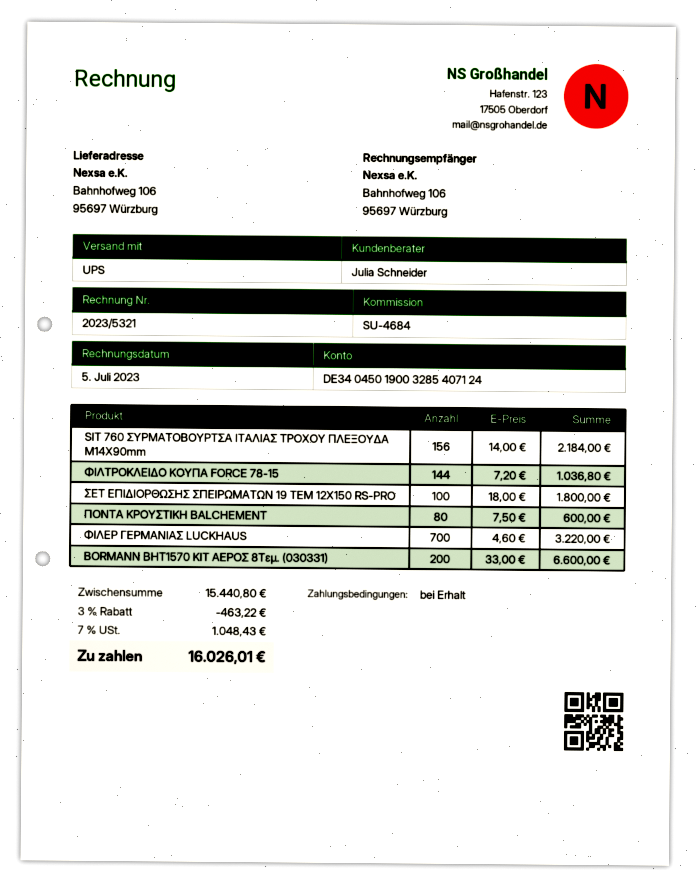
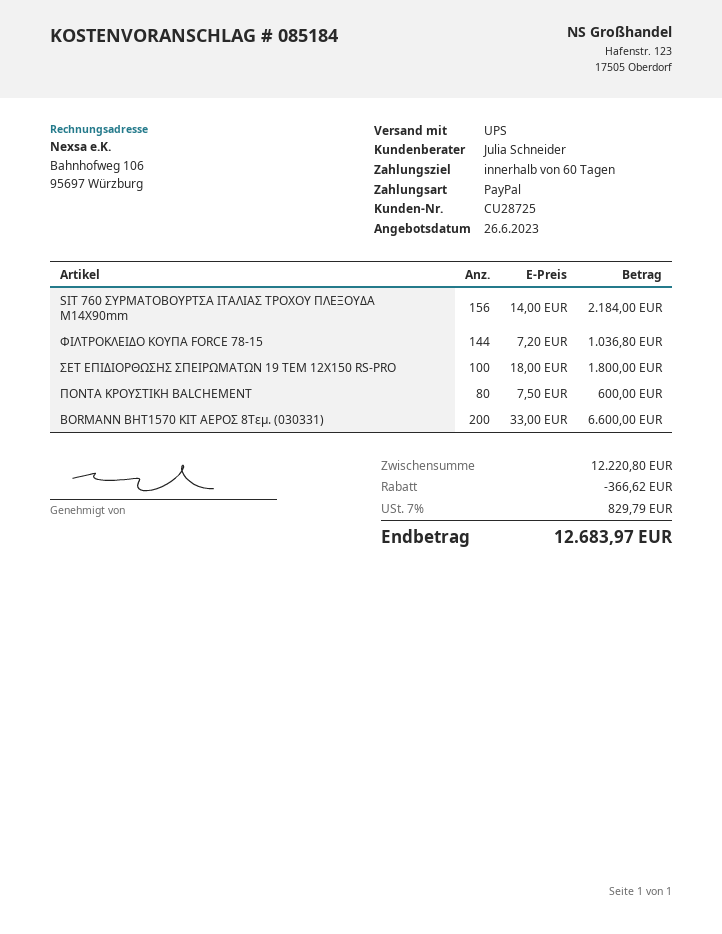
payment terms: on receipt -> 60 days
ΦΙΛΕΡ ΓΕΡΜΑΝΙΑΣ LUCKHAUS: 700 x 4.60 = 3220.00 -> none
subtotal: 15440.80 -> 12220.80
discount: 463.22 -> 366.62
tax: 7% = 1048.43 -> 7% = 829.79
total: 16026.01 -> 12683.97

